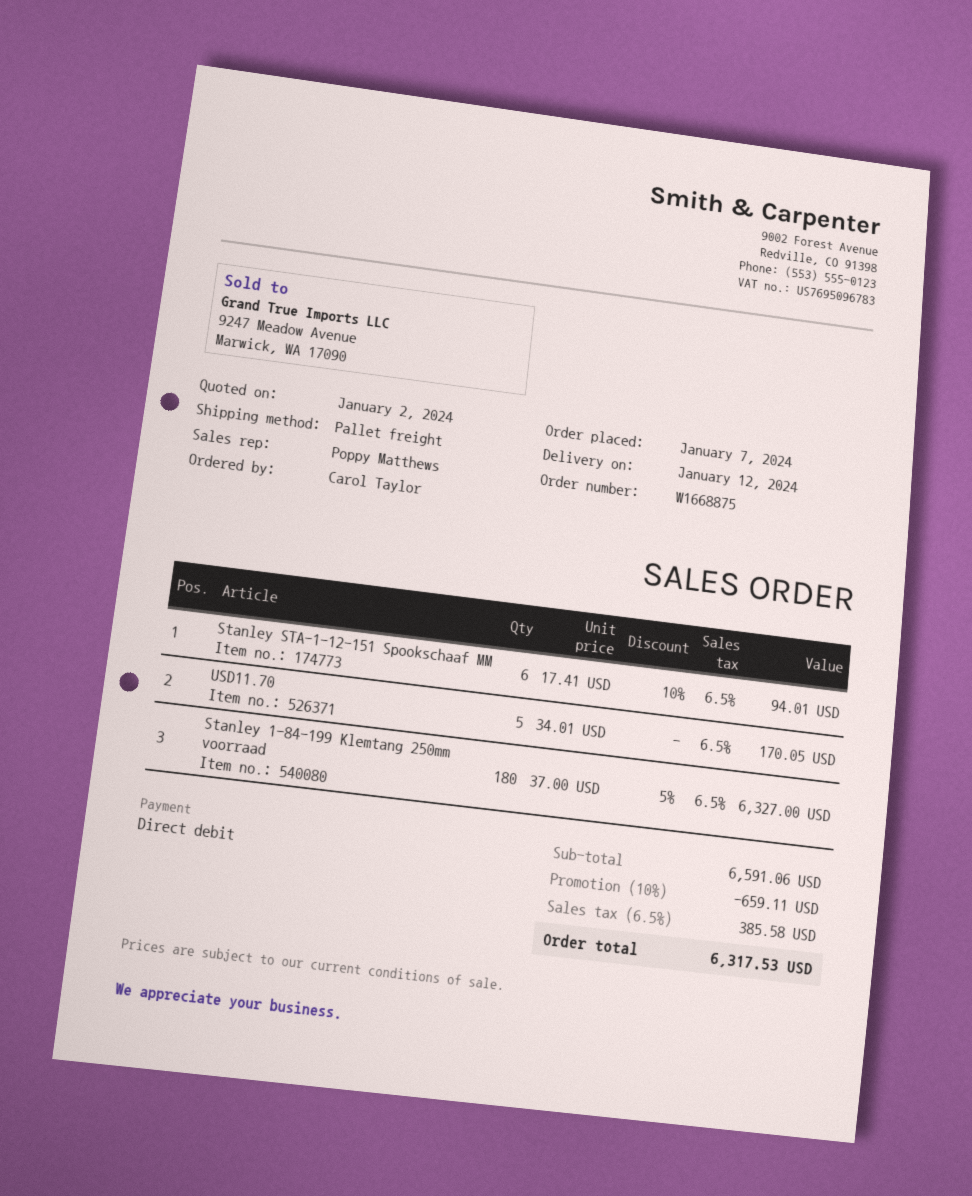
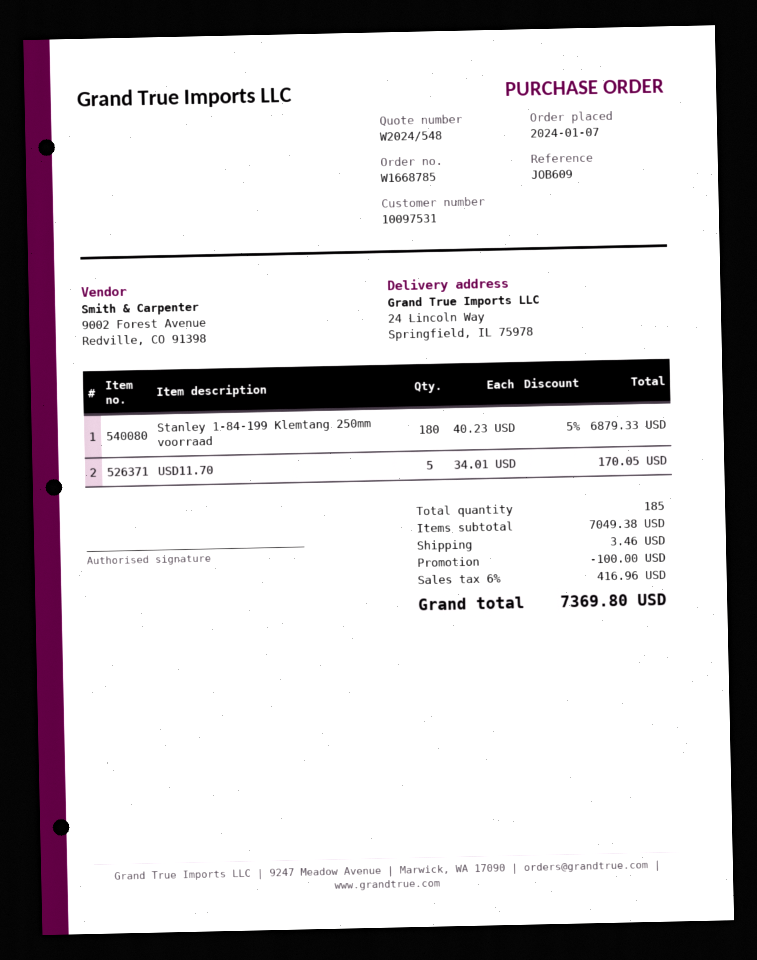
order number: W1668875 -> W1668785
Stanley STA-1-12-151 Spookschaaf MM: 6 x 17.41 - 10% = 94.01 -> none
Stanley 1-84-199 Klemtang 250mm voorraad: 180 x 37.00 - 5% = 6327.00 -> 180 x 40.23 - 5% = 6879.33
subtotal: 6591.06 -> 7049.38
discount: 659.11 -> 100.00
shipping: none -> 3.46
tax: 6.5% = 385.58 -> 6% = 416.96
total: 6317.53 -> 7369.80

